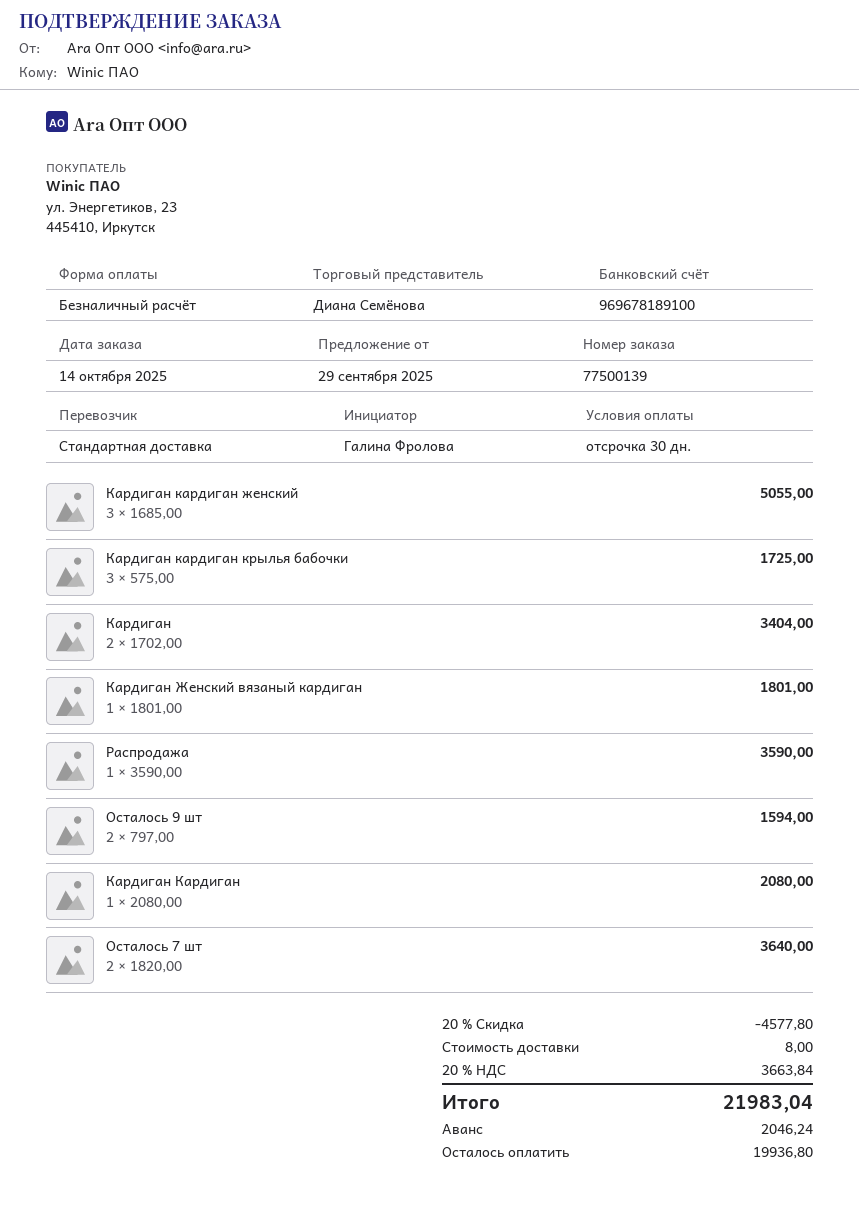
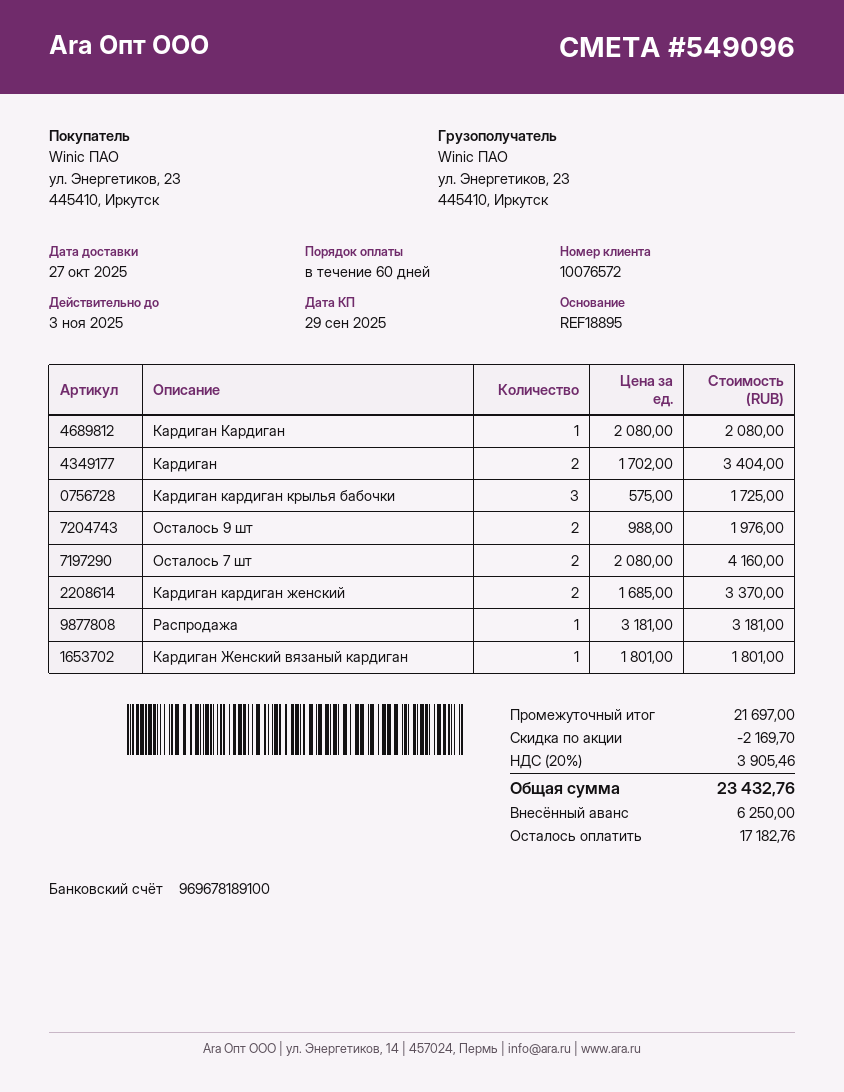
payment terms: 30 days -> 60 days
Кардиган кардиган женский: 3 x 1685.00 = 5055.00 -> 2 x 1685.00 = 3370.00
Распродажа: 1 x 3590.00 = 3590.00 -> 1 x 3181.00 = 3181.00
Осталось 9 шт: 2 x 797.00 = 1594.00 -> 2 x 988.00 = 1976.00
Осталось 7 шт: 2 x 1820.00 = 3640.00 -> 2 x 2080.00 = 4160.00
discount: 4577.80 -> 2169.70
shipping: 8.00 -> none
tax: 20% = 3663.84 -> 20% = 3905.46
total: 21983.04 -> 23432.76
deposit: 2046.24 -> 6250.00
balance: 19936.80 -> 17182.76

